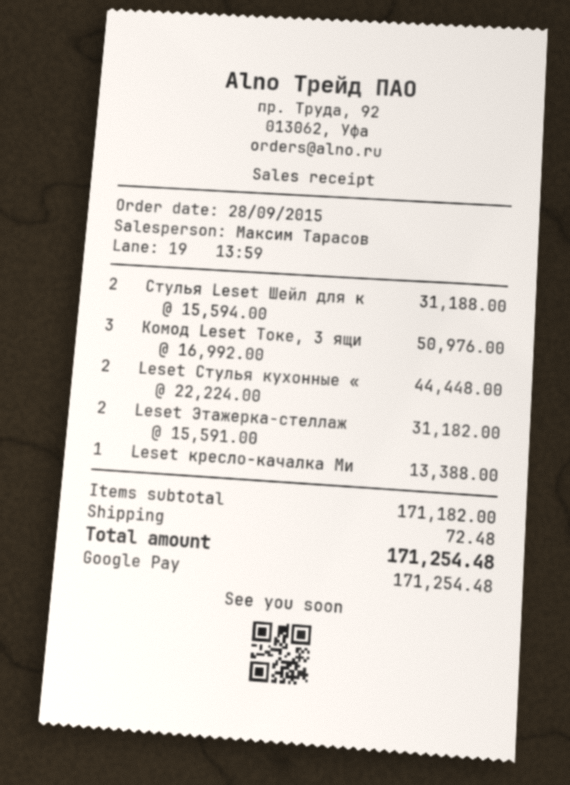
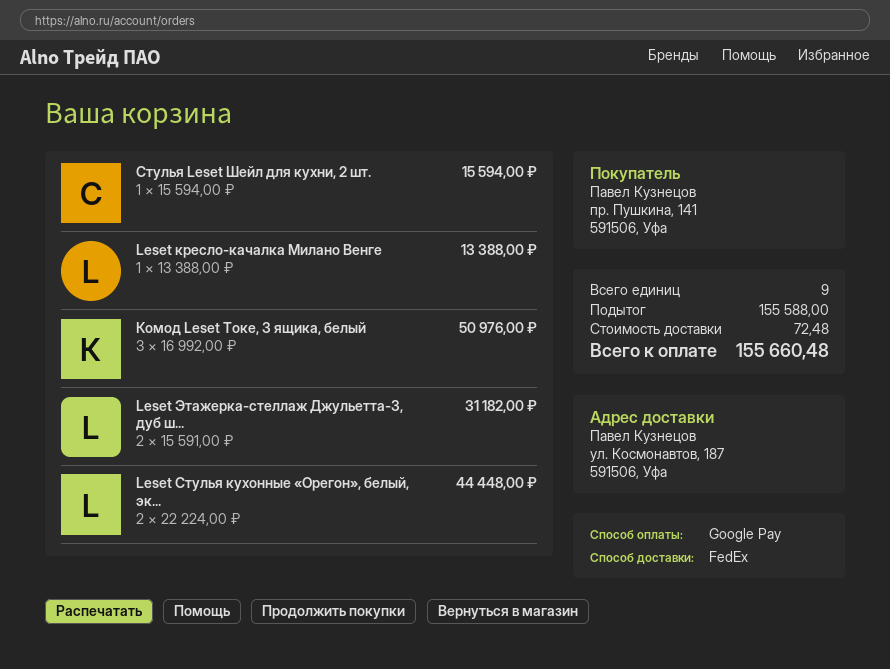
Стулья Leset Шейл для к: 2 x 15594.00 = 31188.00 -> 1 x 15594.00 = 15594.00
subtotal: 171182.00 -> 155588.00
total: 171254.48 -> 155660.48

